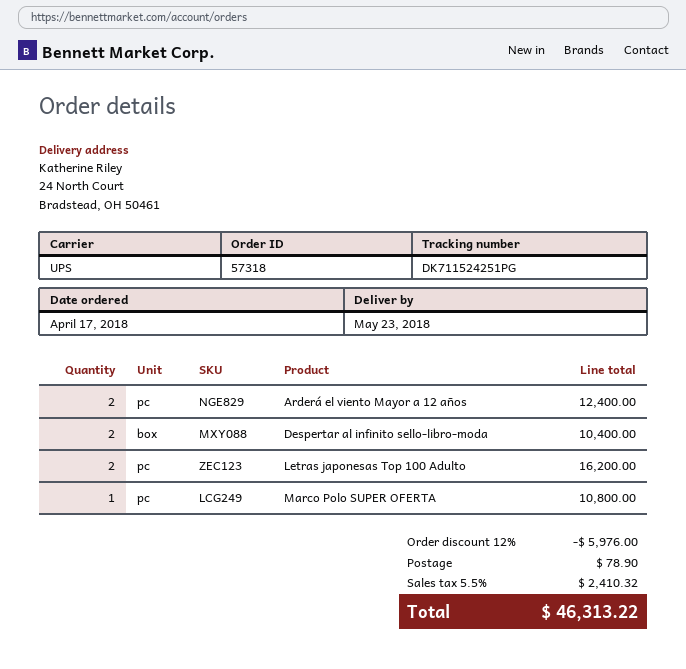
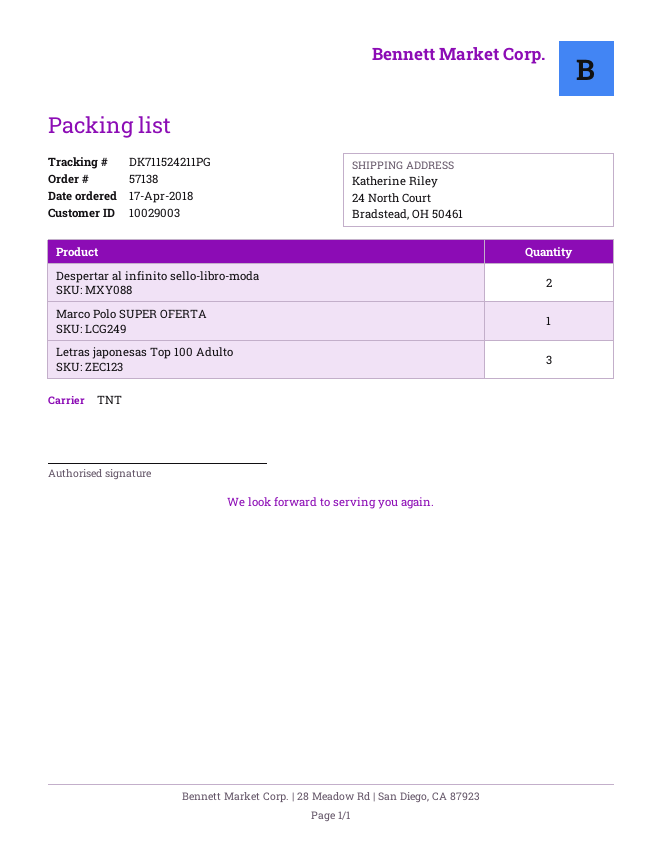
order number: 57318 -> 57138
shipping method: UPS -> TNT
tracking number: DK711524251PG -> DK711524211PG
Arderá el viento Mayor a 12 años: 2 -> none
Letras japonesas Top 100 Adulto: 2 -> 3

